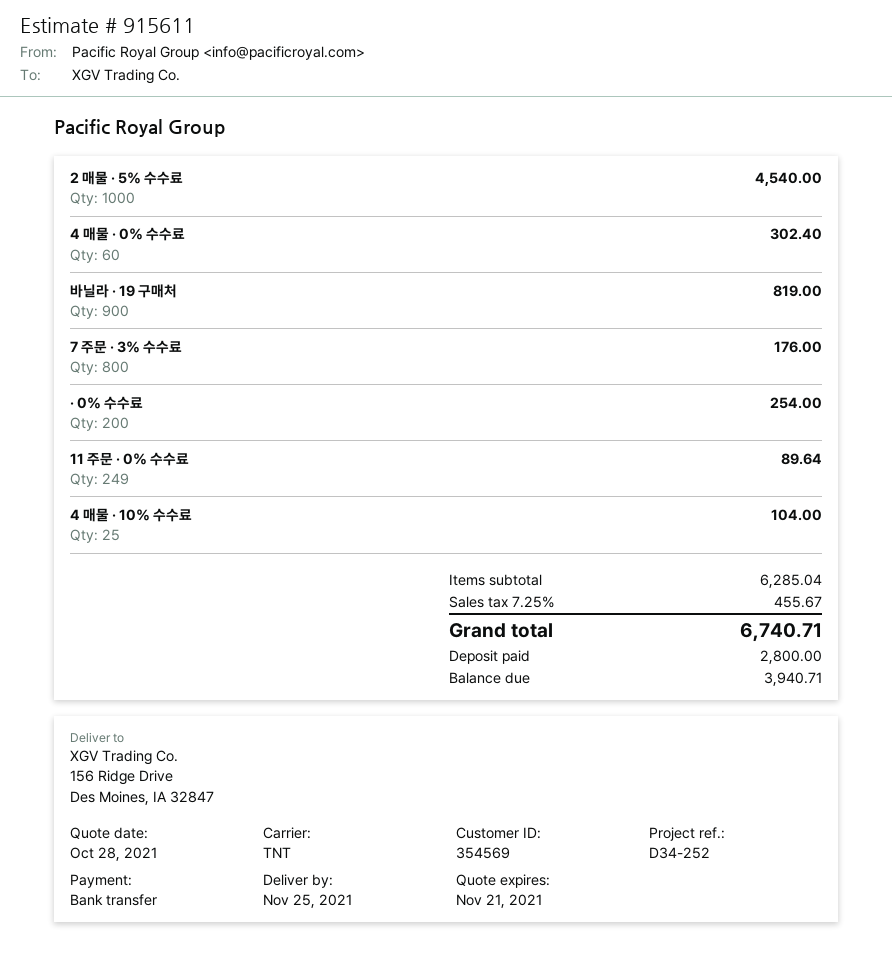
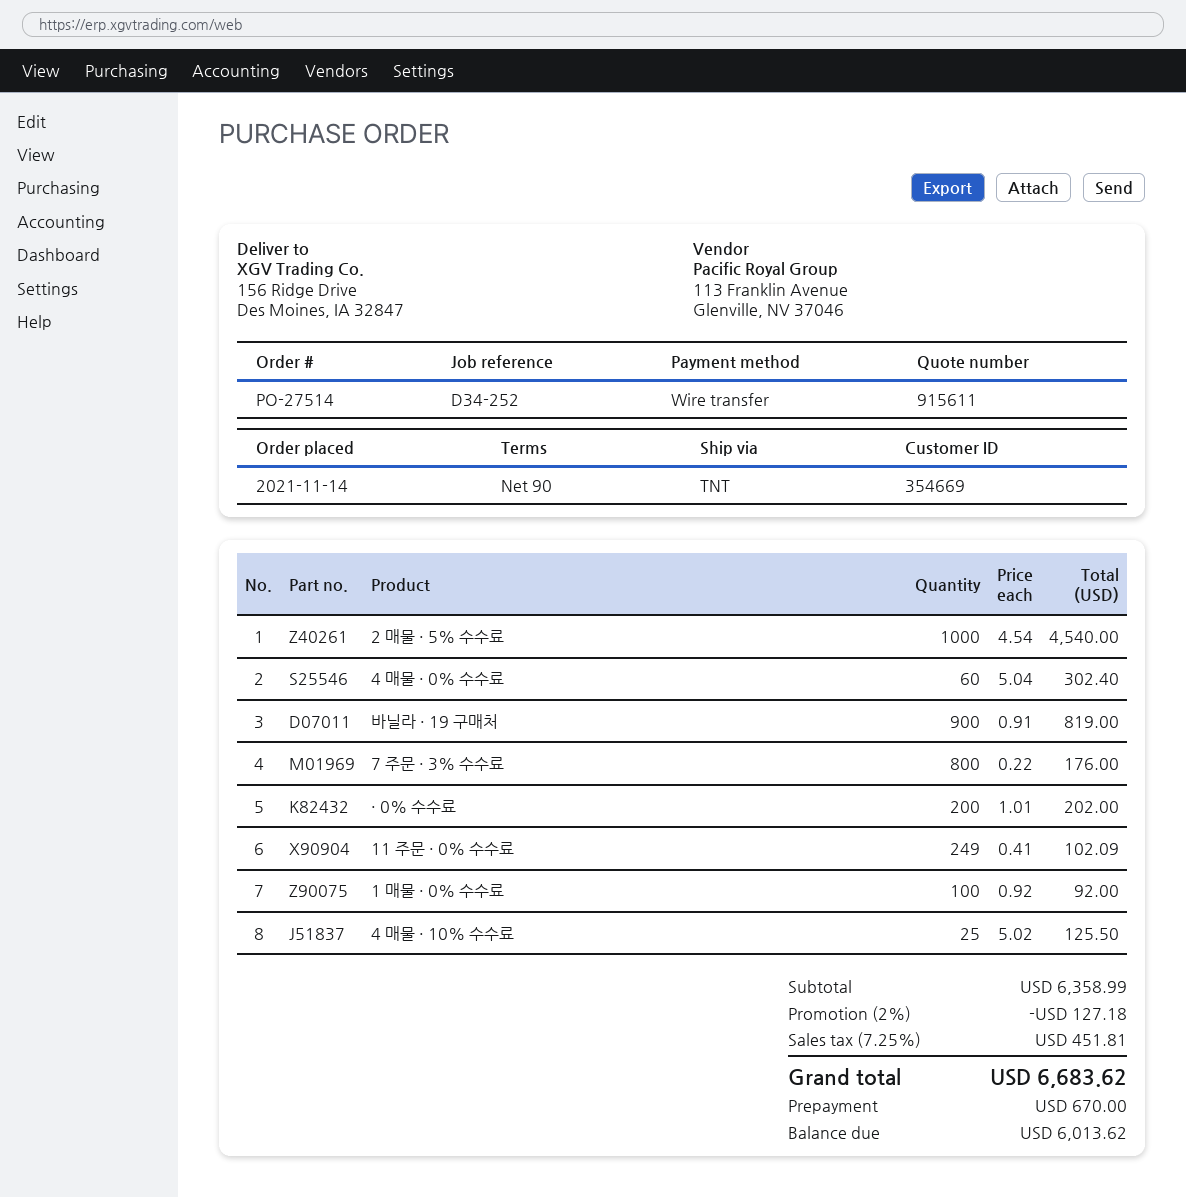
customer number: 354569 -> 354669
· 0% 수수료: 200 for 254.00 -> 200 for 202.00
11 주문 · 0% 수수료: 249 for 89.64 -> 249 for 102.09
4 매물 · 10% 수수료: 25 for 104.00 -> 25 for 125.50
1 매물 · 0% 수수료: none -> 100 for 92.00
subtotal: 6285.04 -> 6358.99
discount: none -> 2% = 127.18
tax: 7.25% = 455.67 -> 7.25% = 451.81
total: 6740.71 -> 6683.62
deposit: 2800.00 -> 670.00
balance: 3940.71 -> 6013.62

